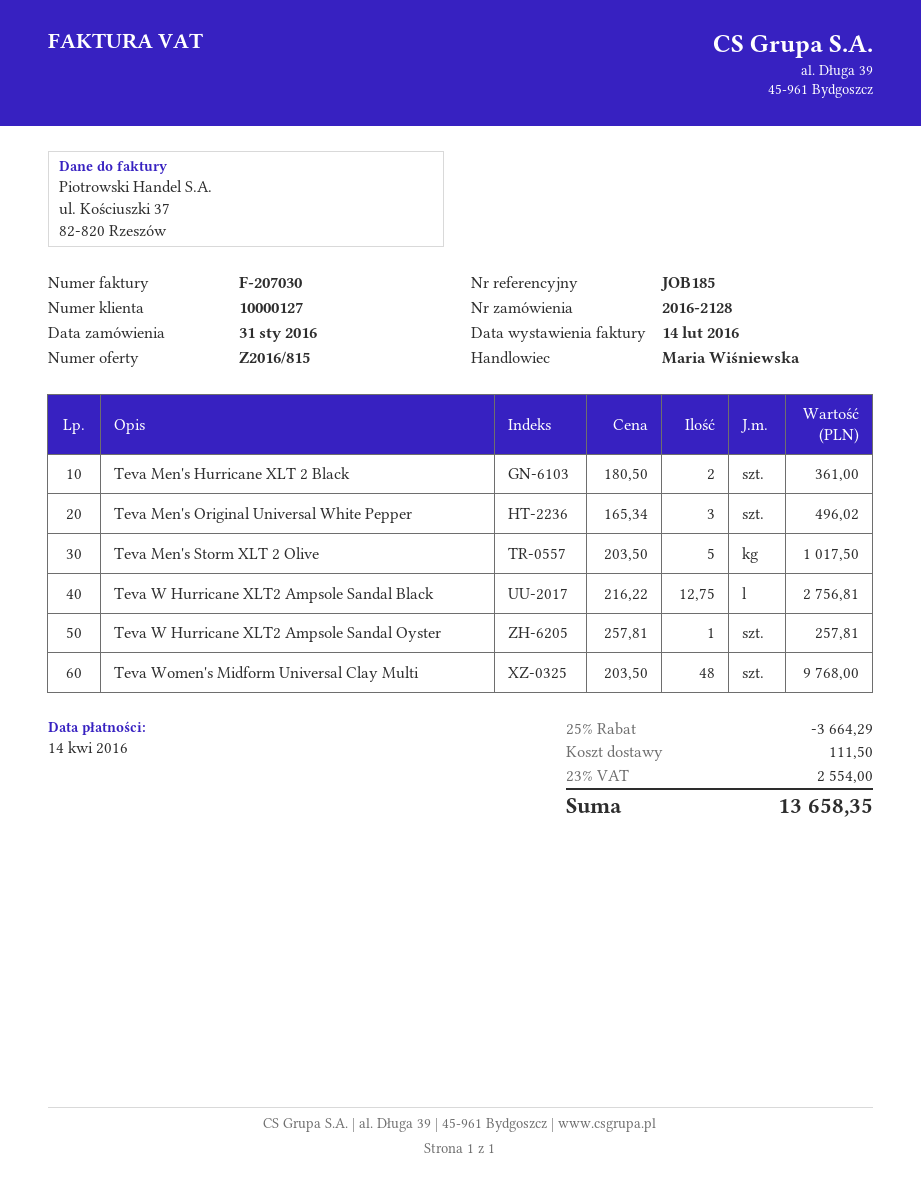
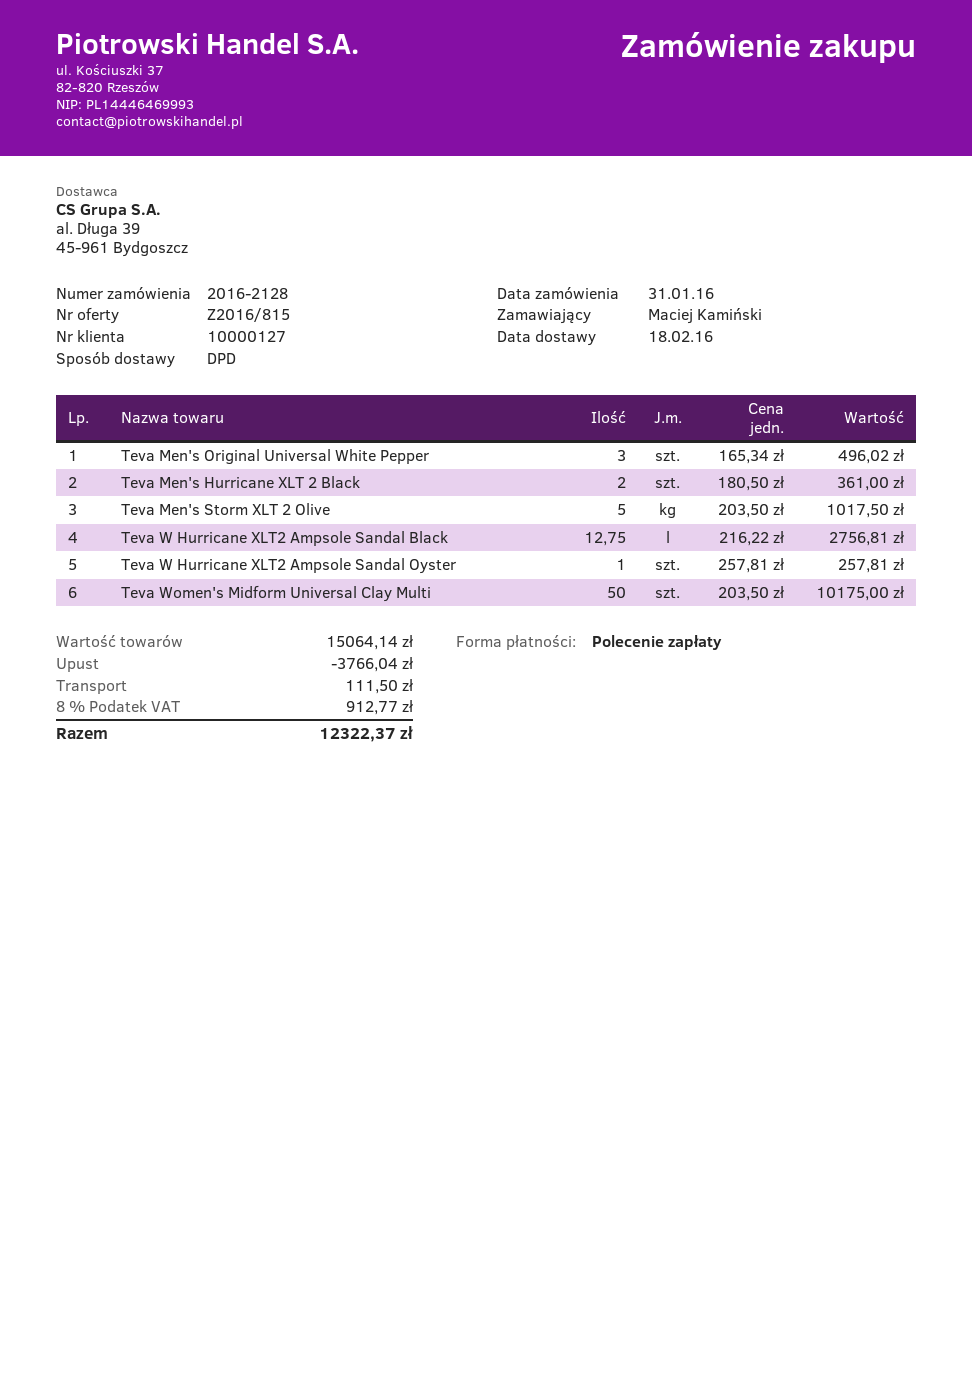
Teva Women's Midform Universal Clay Multi: 48 x 203.50 = 9768.00 -> 50 x 203.50 = 10175.00
discount: 3664.29 -> 3766.04
tax: 23% = 2554.00 -> 8% = 912.77
total: 13658.35 -> 12322.37

